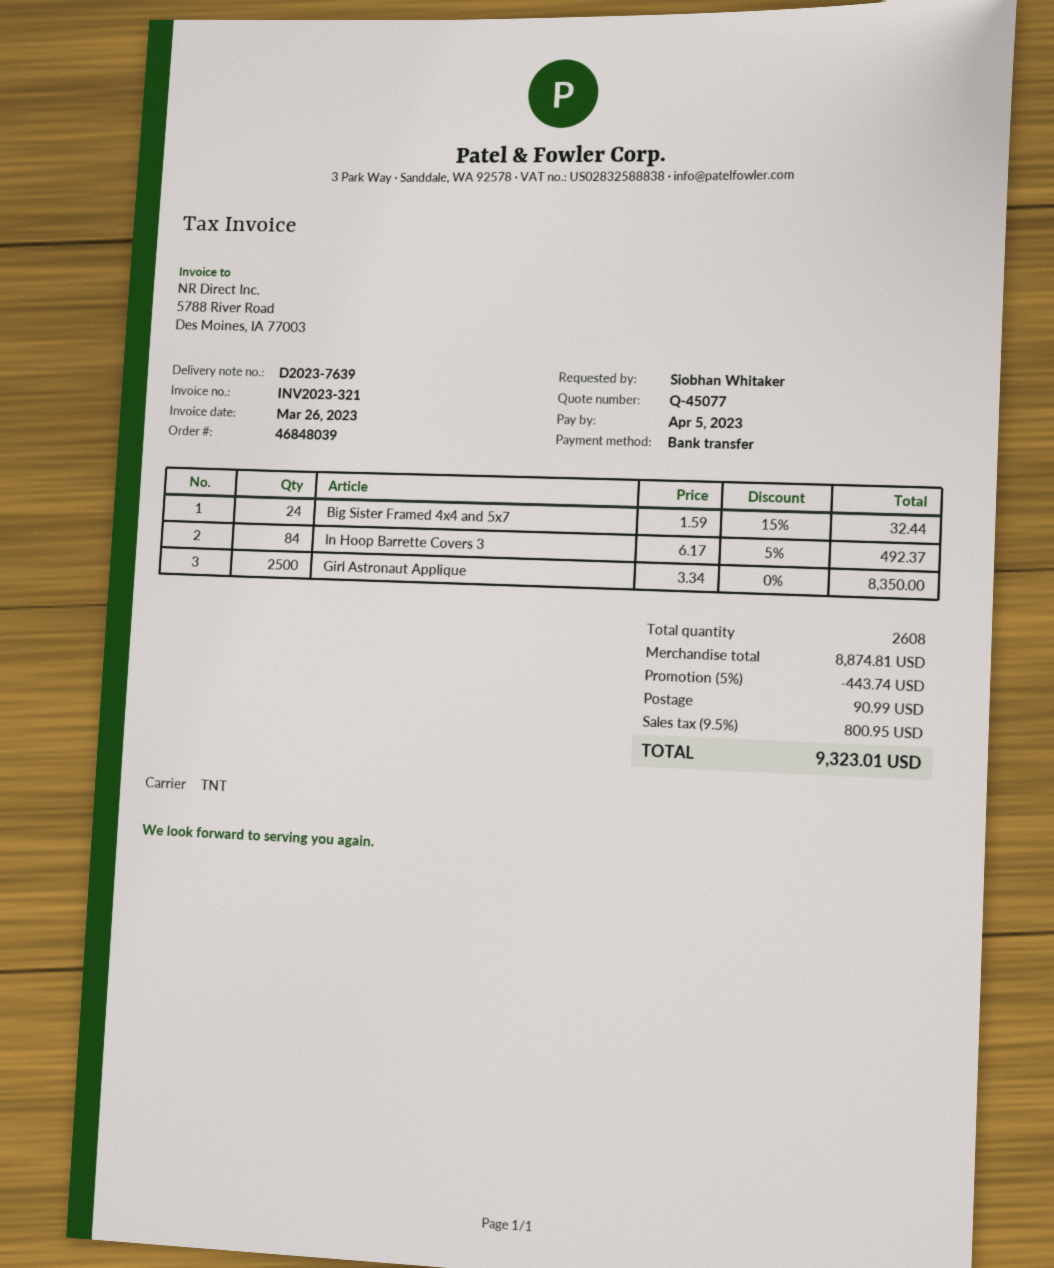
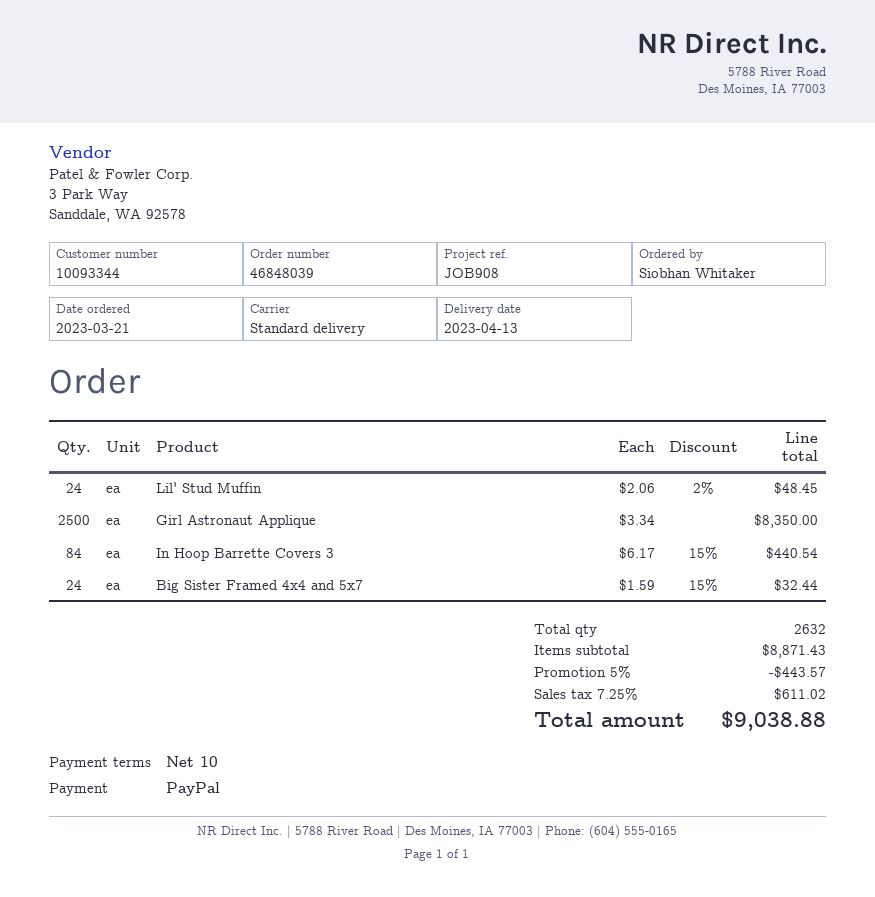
payment method: bank transfer -> PayPal
shipping method: TNT -> standard
In Hoop Barrette Covers 3: 84 x 6.17 - 5% = 492.37 -> 84 x 6.17 - 15% = 440.54
Lil' Stud Muffin: none -> 24 x 2.06 - 2% = 48.45
total quantity: 2608 -> 2632
subtotal: 8874.81 -> 8871.43
discount: 5% = 443.74 -> 5% = 443.57
shipping: 90.99 -> none
tax: 9.5% = 800.95 -> 7.25% = 611.02
total: 9323.01 -> 9038.88

